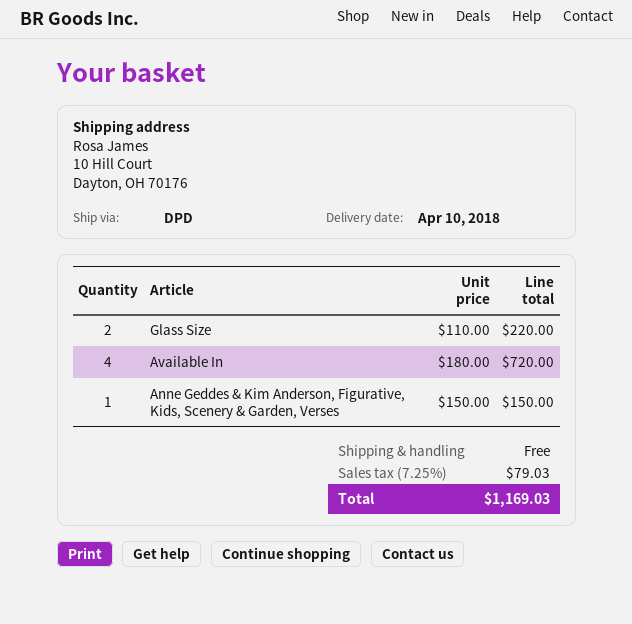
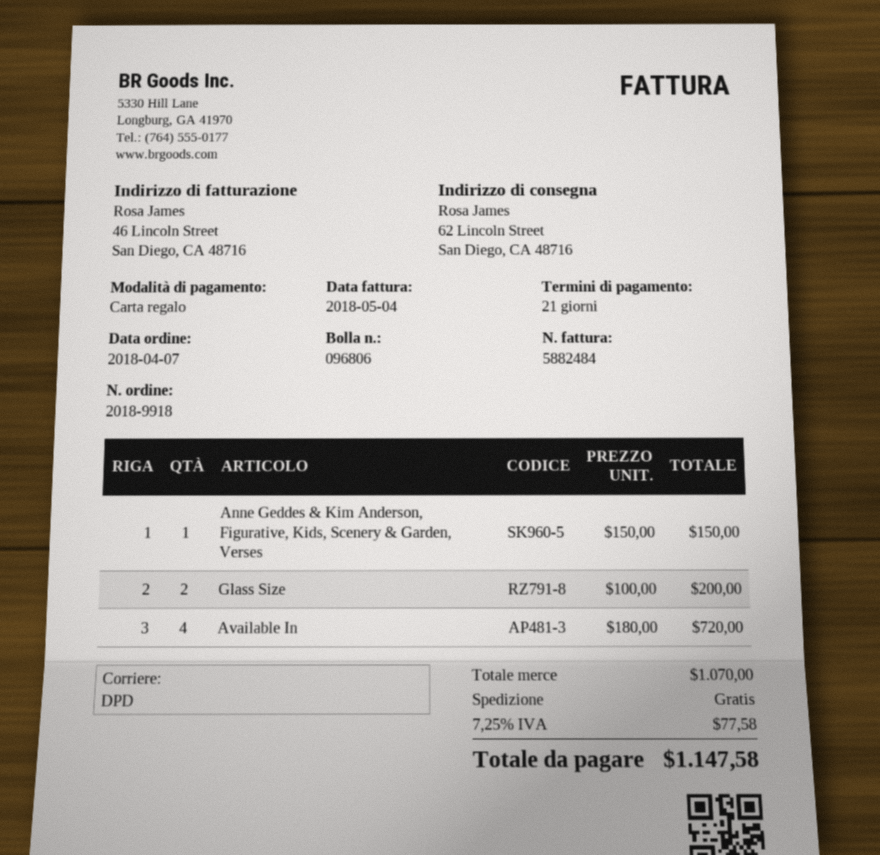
ship to: 10 Hill Court, Dayton, OH 70176 -> 62 Lincoln Street, San Diego, CA 48716
Glass Size: 2 x 110.00 = 220.00 -> 2 x 100.00 = 200.00
tax: 7.25% = 79.03 -> 7.25% = 77.58
total: 1169.03 -> 1147.58

